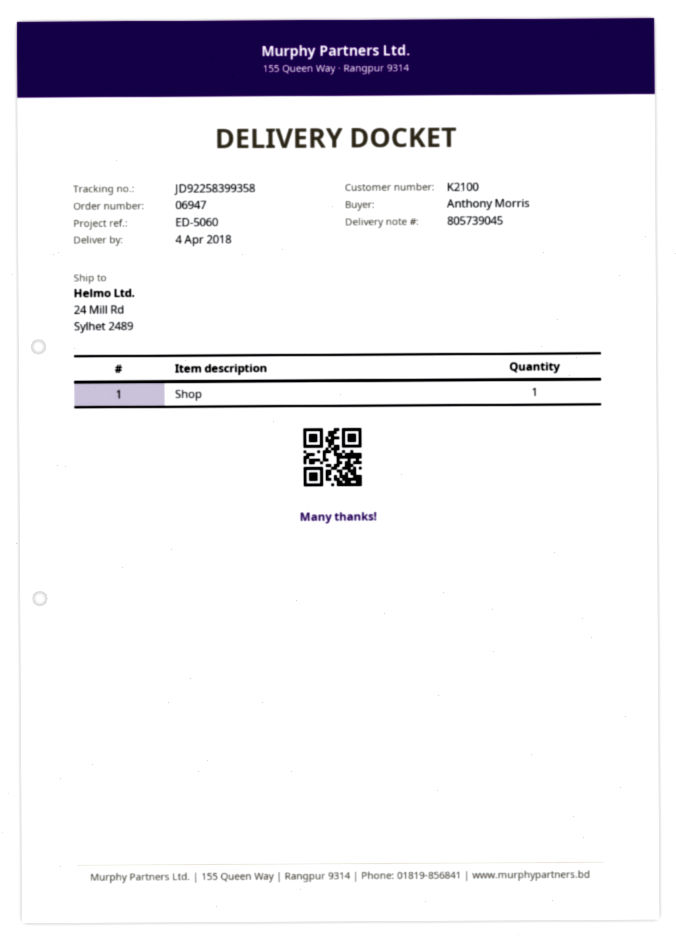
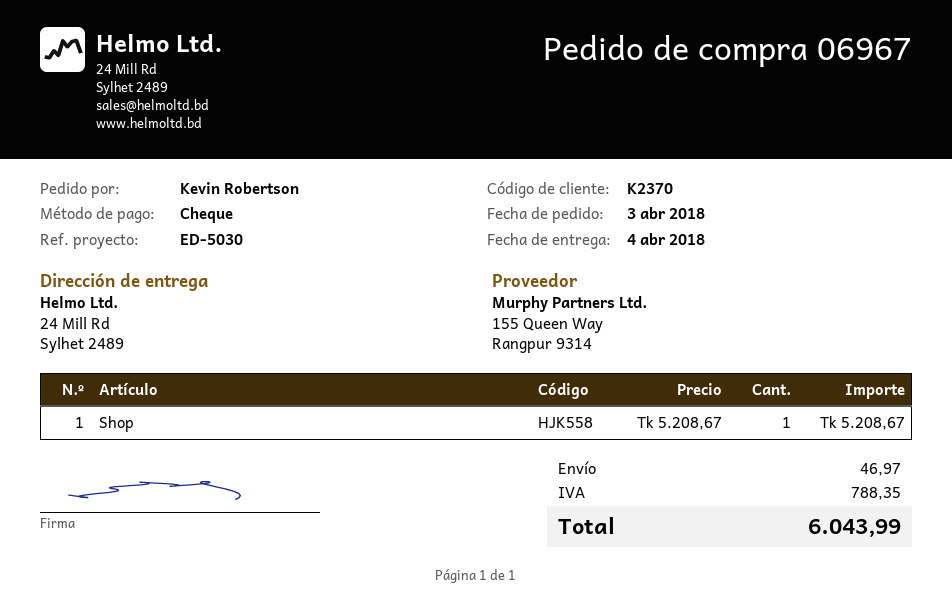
order number: 06947 -> 06967
customer number: K2100 -> K2370
reference: ED-5060 -> ED-5030
ordered by: Anthony Morris -> Kevin Robertson

